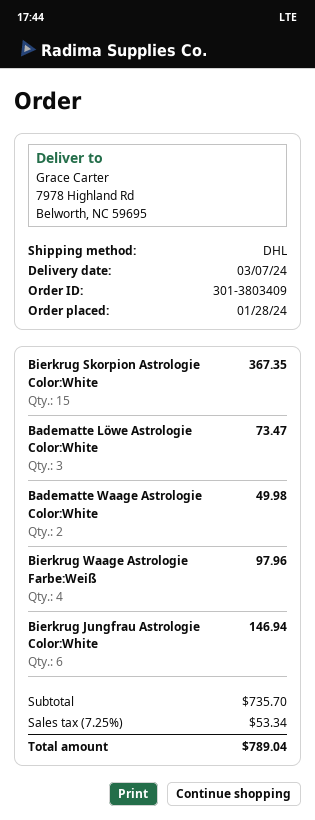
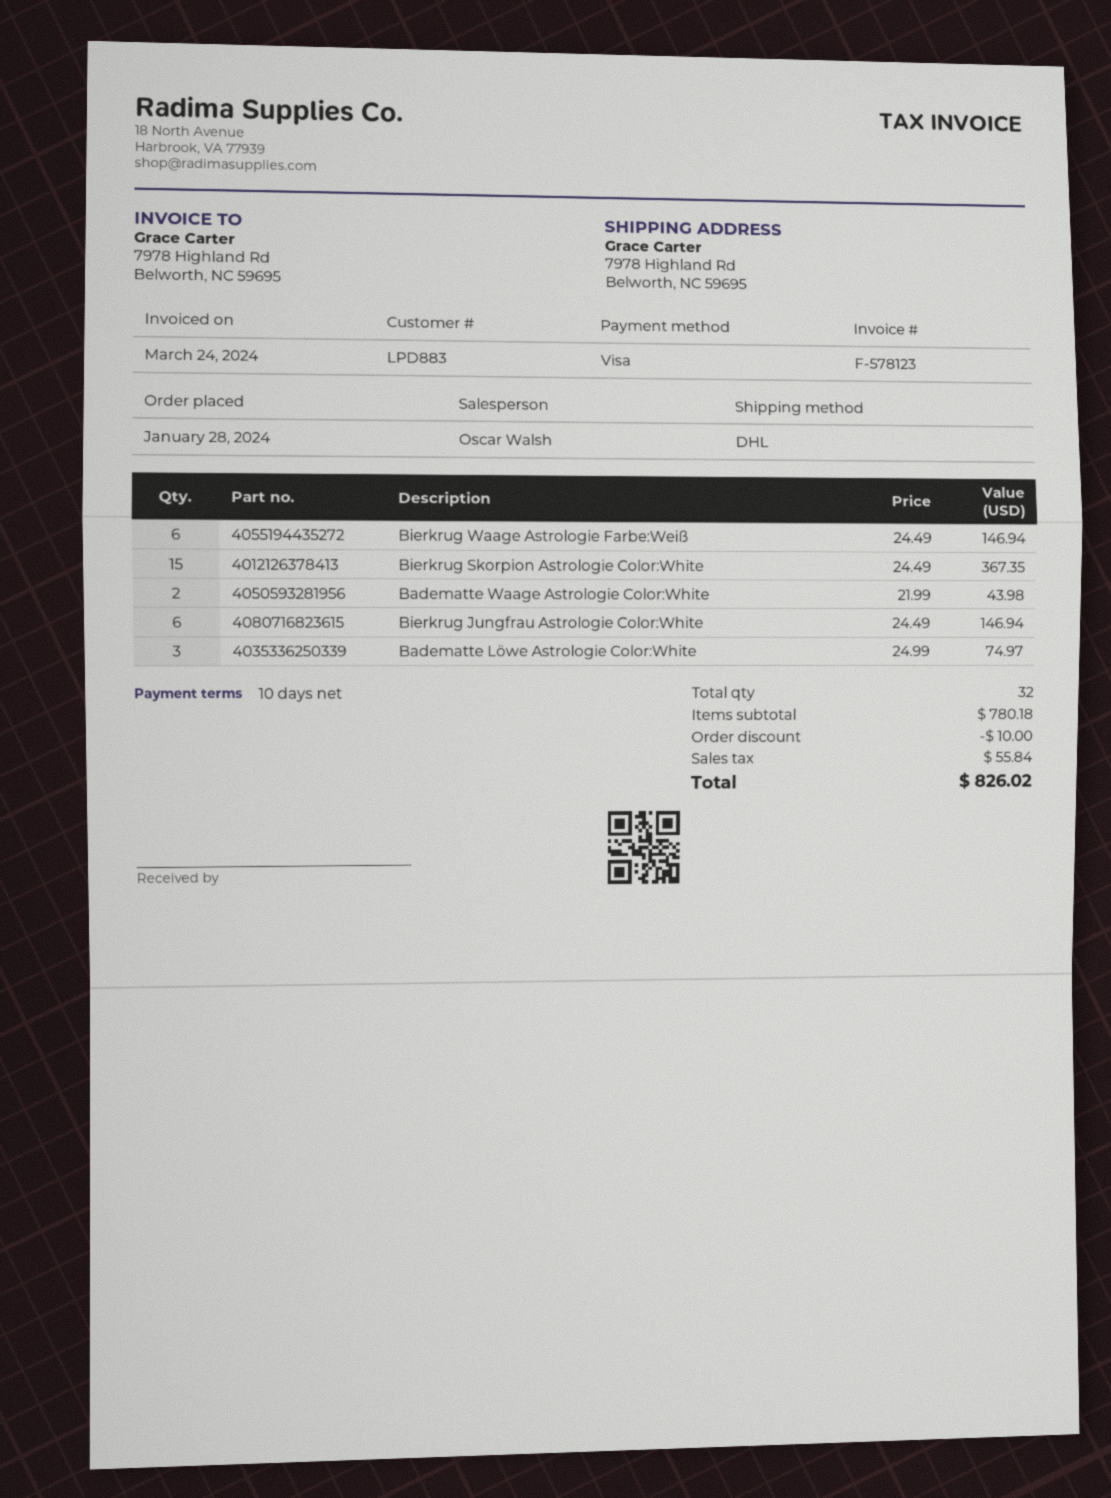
Badematte Löwe Astrologie Color:White: 3 for 73.47 -> 3 for 74.97
Badematte Waage Astrologie Color:White: 2 for 49.98 -> 2 for 43.98
Bierkrug Waage Astrologie Farbe:Weiß: 4 for 97.96 -> 6 for 146.94
subtotal: 735.70 -> 780.18
discount: none -> 10.00
tax: 53.34 -> 55.84
total: 789.04 -> 826.02

